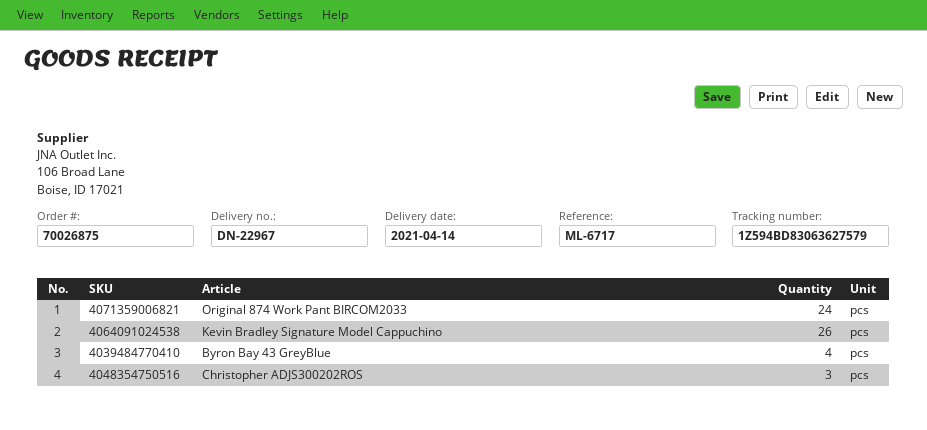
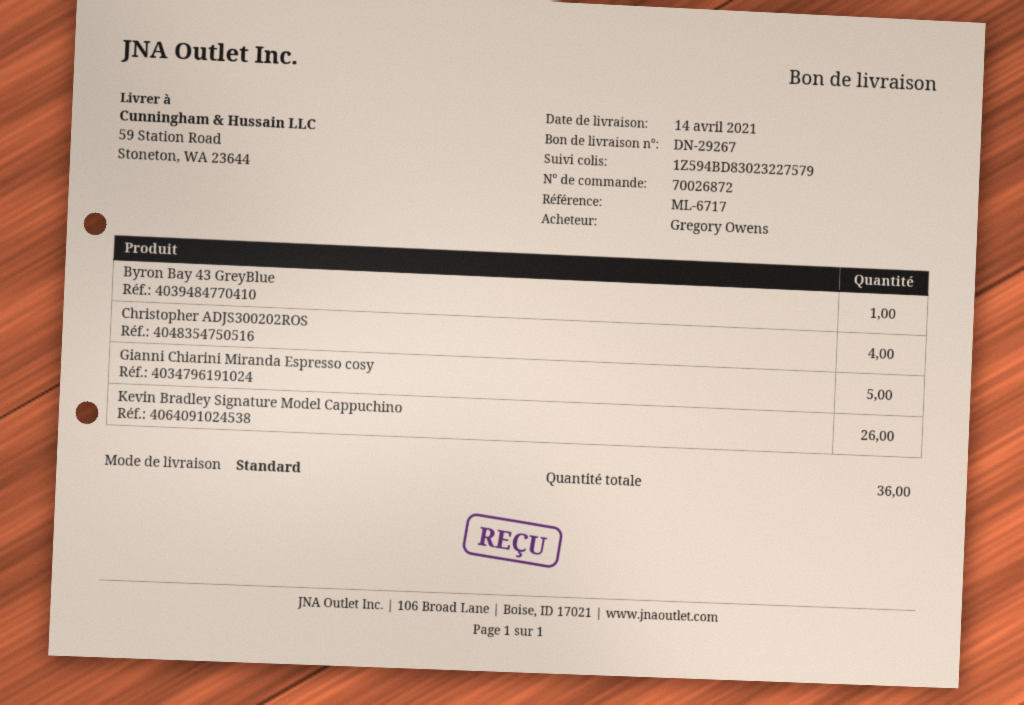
order number: 70026875 -> 70026872
delivery note number: DN-22967 -> DN-29267
tracking number: 1Z594BD83063627579 -> 1Z594BD83023227579
Original 874 Work Pant BIRCOM2033: 24 -> none
Byron Bay 43 GreyBlue: 4 -> 1
Christopher ADJS300202ROS: 3 -> 4
Gianni Chiarini Miranda Espresso cosy: none -> 5

